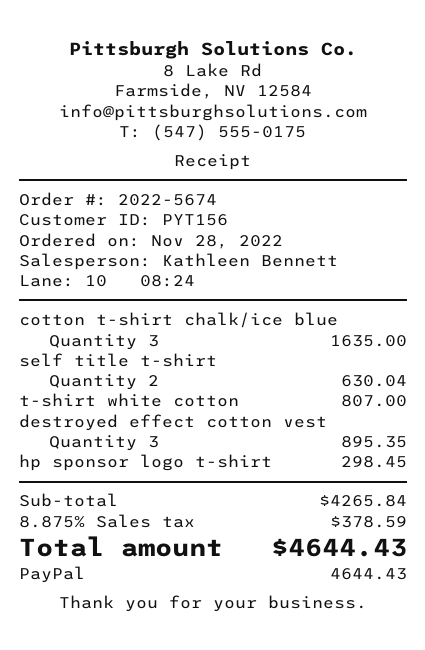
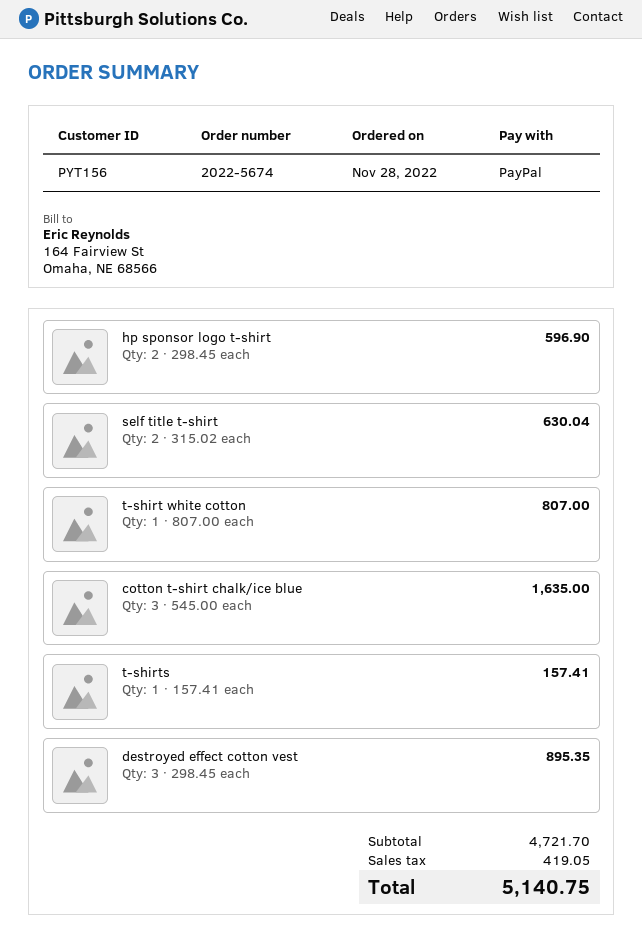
hp sponsor logo t-shirt: 1 for 298.45 -> 2 for 596.90
t-shirts: none -> 1 for 157.41
subtotal: 4265.84 -> 4721.70
tax: 378.59 -> 419.05
total: 4644.43 -> 5140.75

